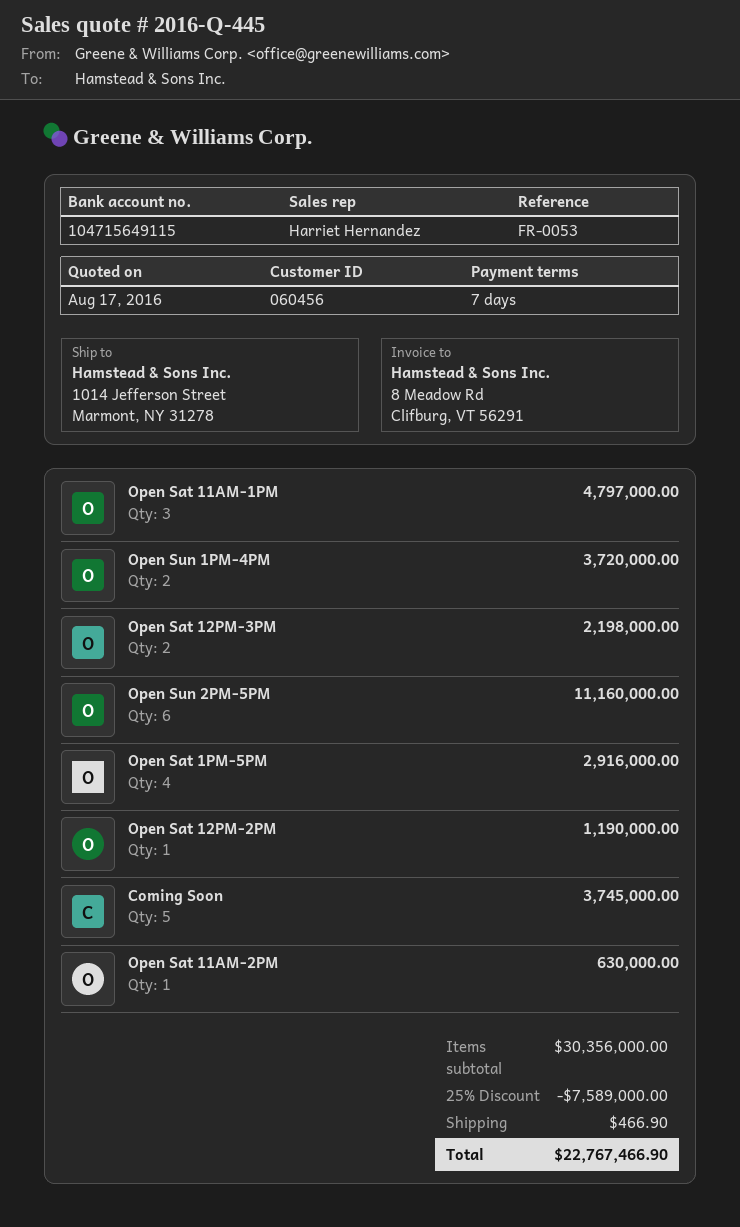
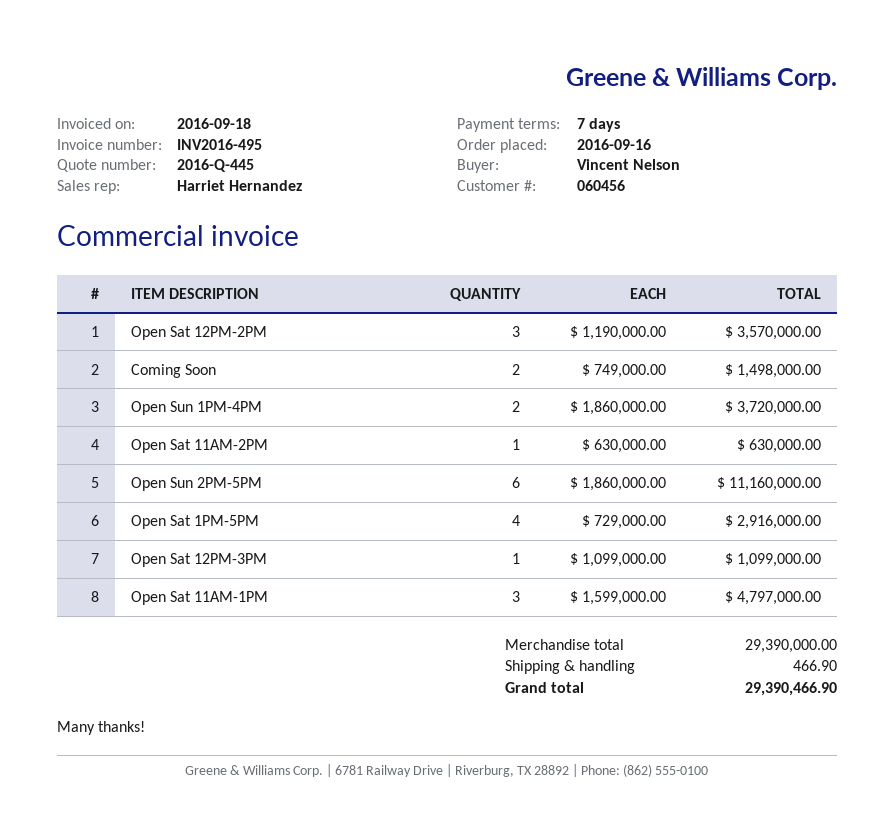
Open Sat 12PM-3PM: 2 for 2198000.00 -> 1 for 1099000.00
Open Sat 12PM-2PM: 1 for 1190000.00 -> 3 for 3570000.00
Coming Soon: 5 for 3745000.00 -> 2 for 1498000.00
subtotal: 30356000.00 -> 29390000.00
discount: 25% = 7589000.00 -> none
total: 22767466.90 -> 29390466.90

